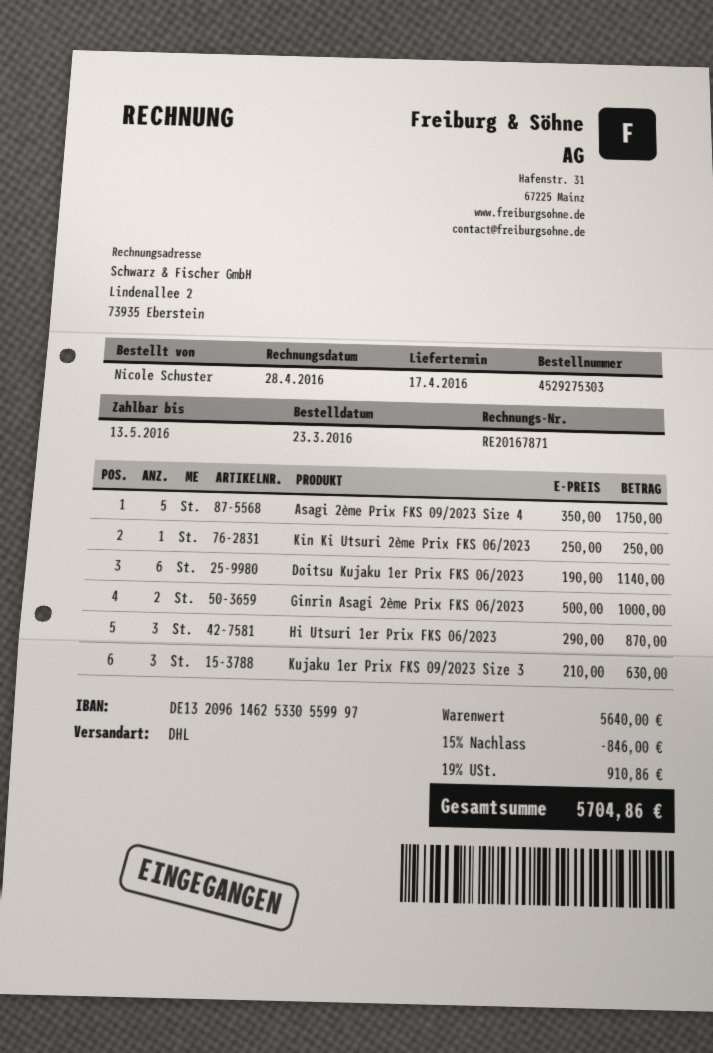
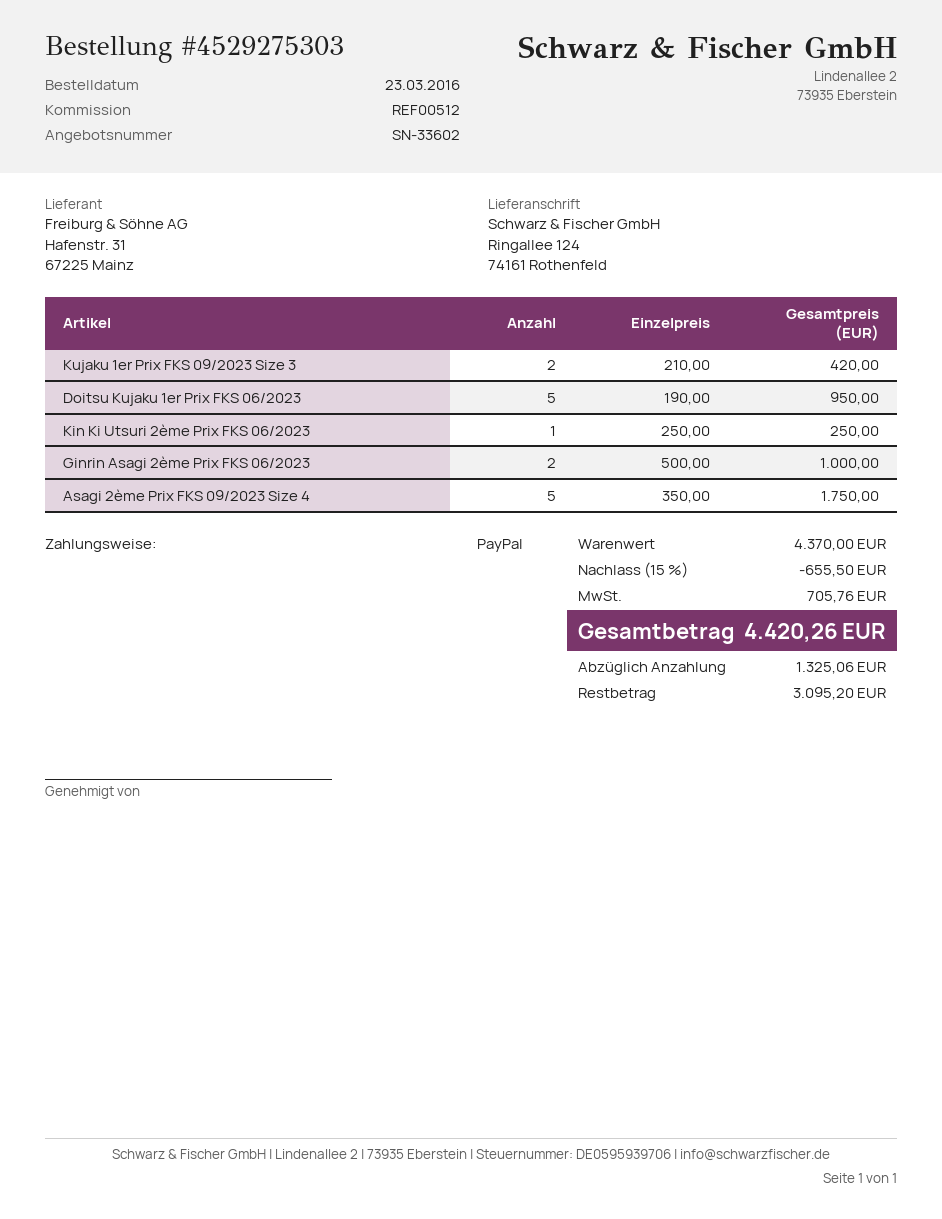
Doitsu Kujaku 1er Prix FKS 06/2023: 6 x 190.00 = 1140.00 -> 5 x 190.00 = 950.00
Hi Utsuri 1er Prix FKS 06/2023: 3 x 290.00 = 870.00 -> none
Kujaku 1er Prix FKS 09/2023 Size 3: 3 x 210.00 = 630.00 -> 2 x 210.00 = 420.00
subtotal: 5640.00 -> 4370.00
discount: 15% = 846.00 -> 15% = 655.50
tax: 910.86 -> 705.76
total: 5704.86 -> 4420.26

